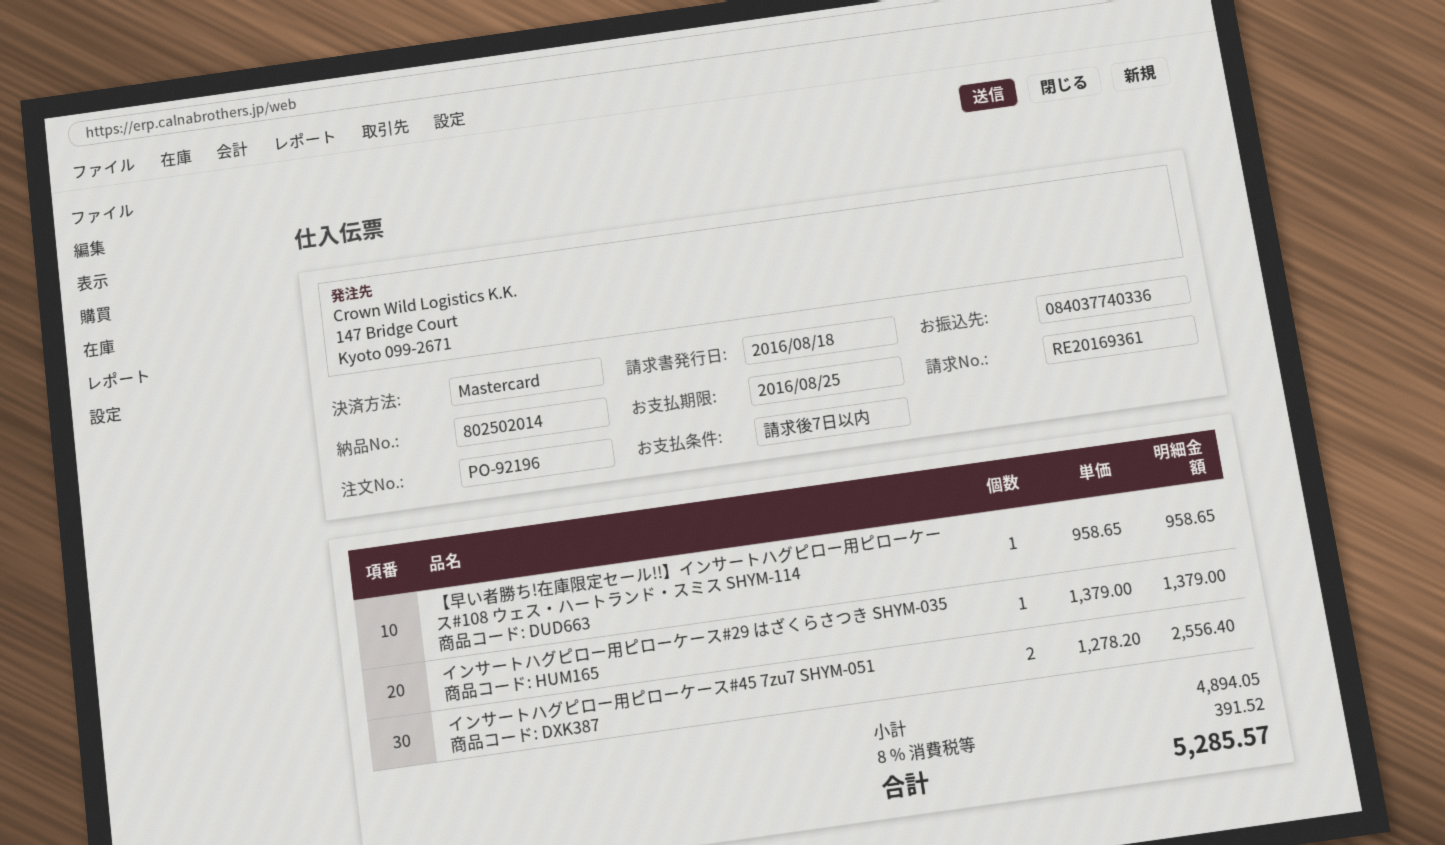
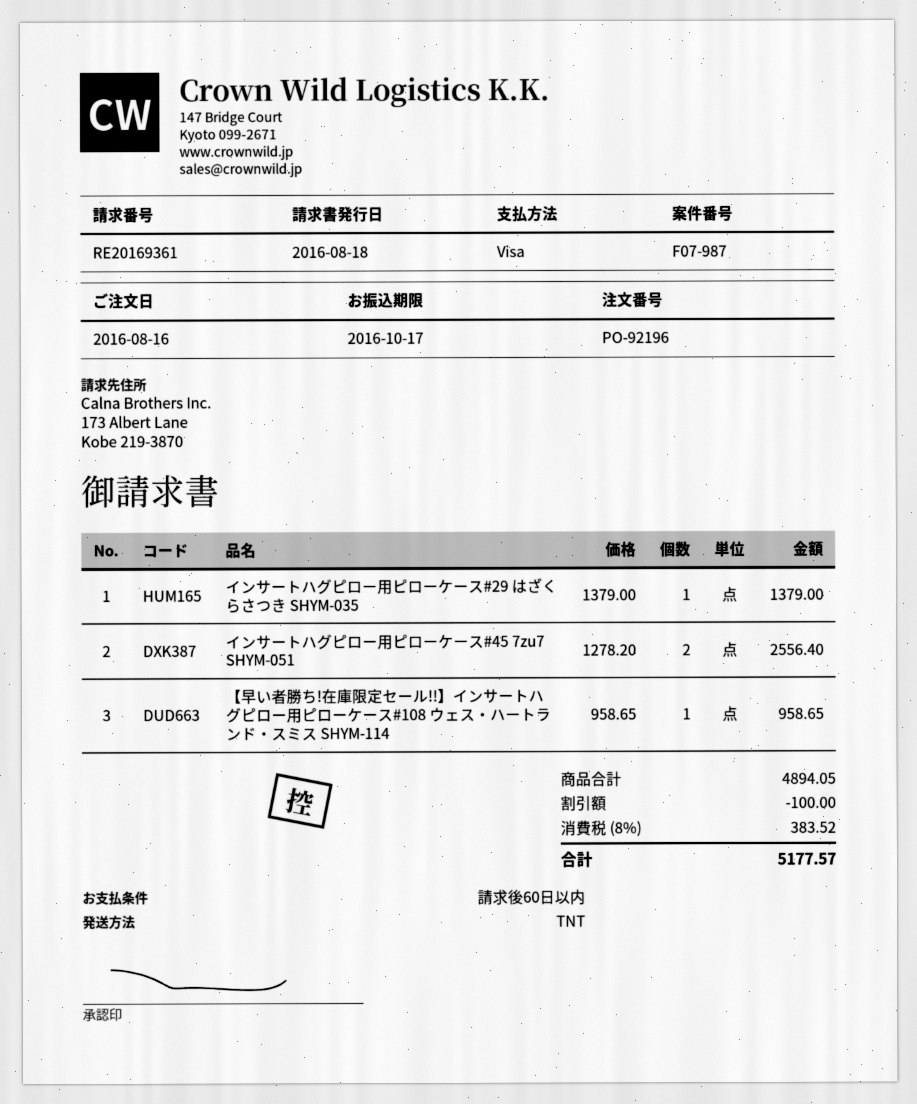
payment terms: 7 days -> 60 days
due date: 2016-08-25 -> 2016-10-17
payment method: Mastercard -> Visa
discount: none -> 100.00
tax: 8% = 391.52 -> 8% = 383.52
total: 5285.57 -> 5177.57

